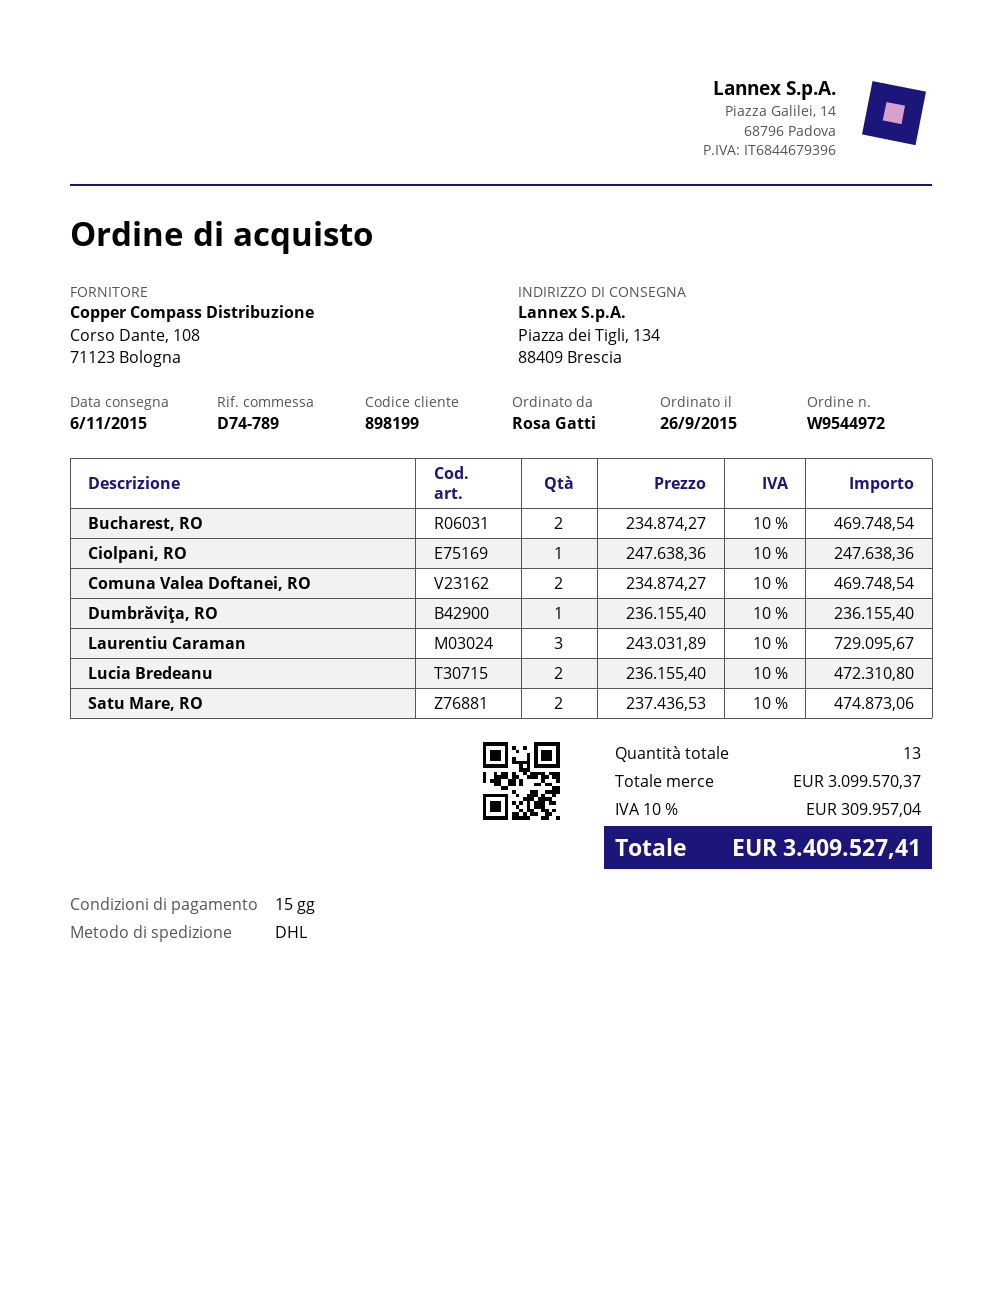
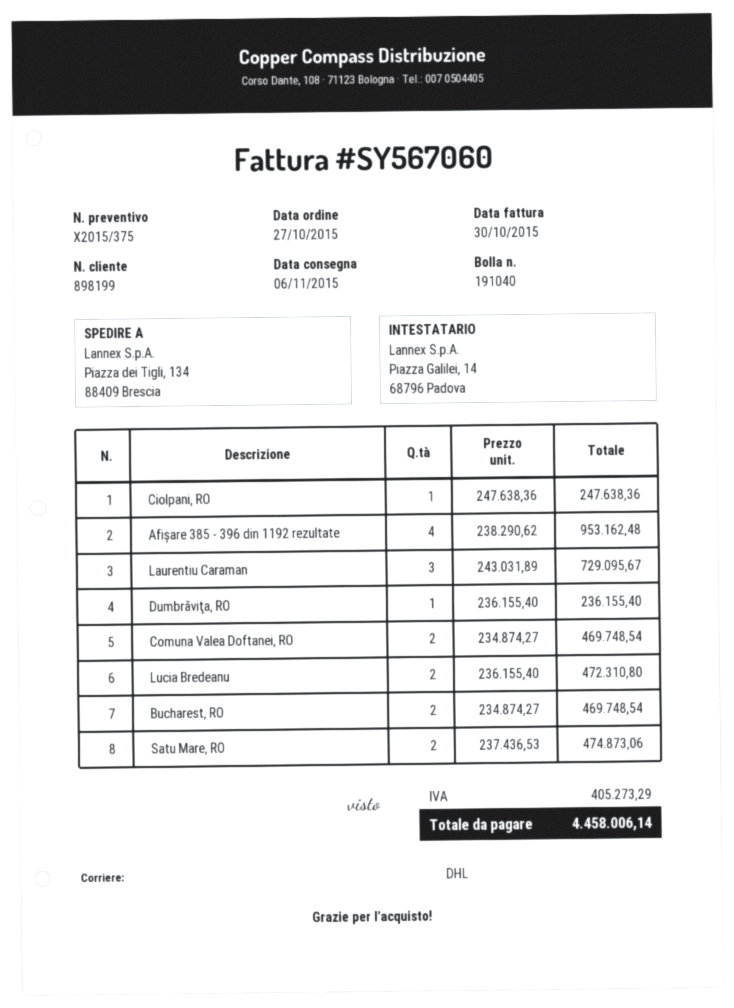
order date: 2015-09-26 -> 2015-10-27
Afișare 385 - 396 din 1192 rezultate: none -> 4 x 238290.62 = 953162.48
tax: 309957.04 -> 405273.29
total: 3409527.41 -> 4458006.14

